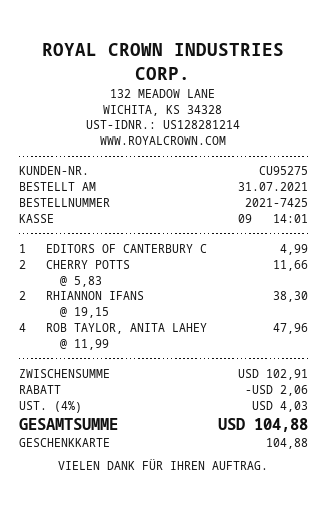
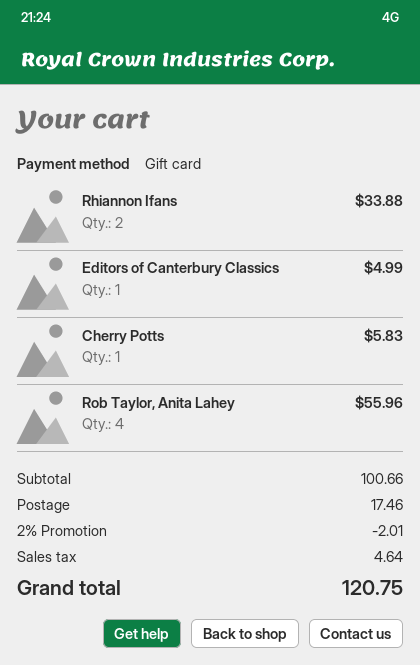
CHERRY POTTS: 2 for 11.66 -> 1 for 5.83
RHIANNON IFANS: 2 for 38.30 -> 2 for 33.88
ROB TAYLOR, ANITA LAHEY: 4 for 47.96 -> 4 for 55.96
subtotal: 102.91 -> 100.66
discount: 2.06 -> 2.01
shipping: none -> 17.46
tax: 4.03 -> 4.64
total: 104.88 -> 120.75

